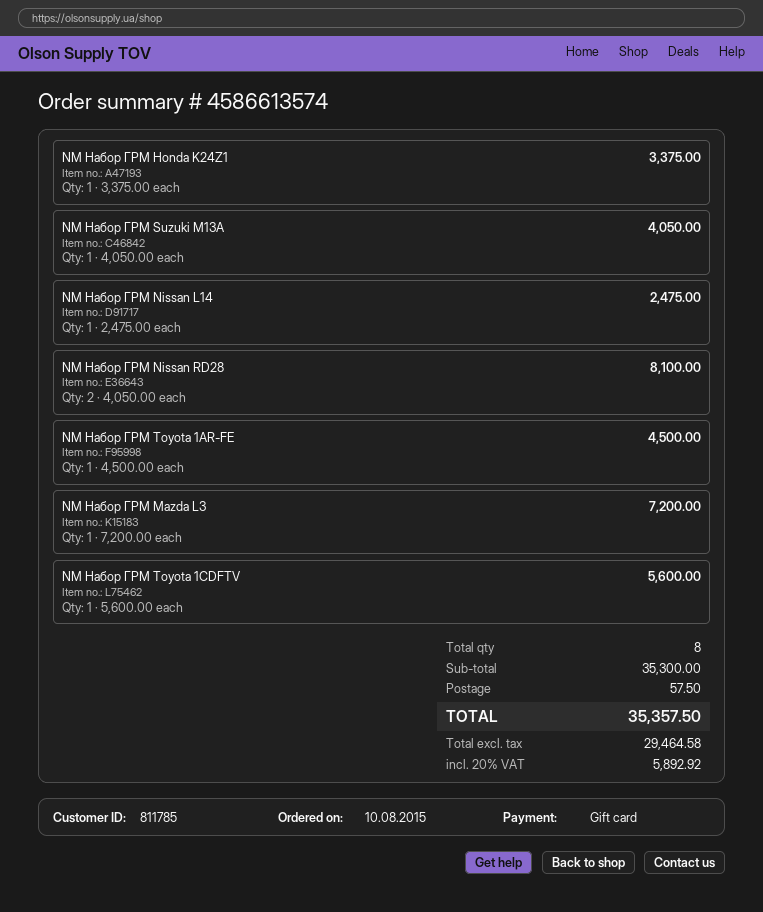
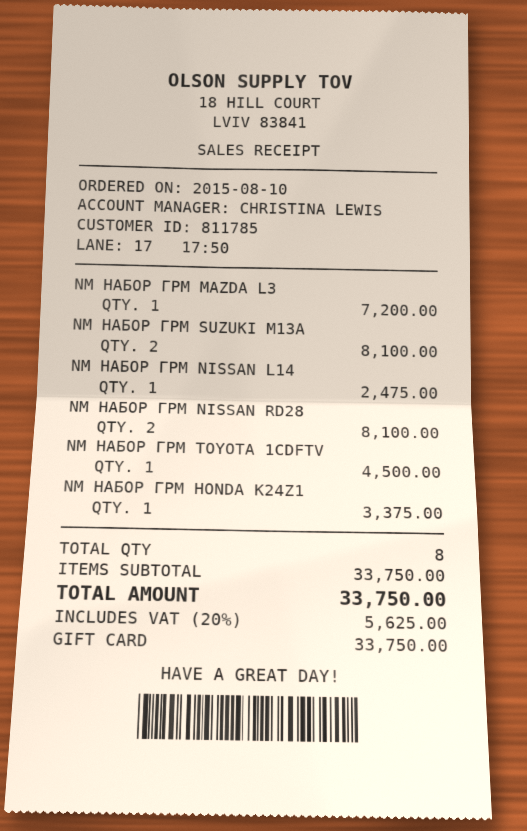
NM Набор ГРМ Suzuki M13A: 1 for 4050.00 -> 2 for 8100.00
NM Набор ГРМ Toyota 1AR-FE: 1 for 4500.00 -> none
NM Набор ГРМ Toyota 1CDFTV: 1 for 5600.00 -> 1 for 4500.00
subtotal: 35300.00 -> 33750.00
shipping: 57.50 -> none
tax: 20% = 5892.92 -> 20% = 5625.00
total: 35357.50 -> 33750.00

